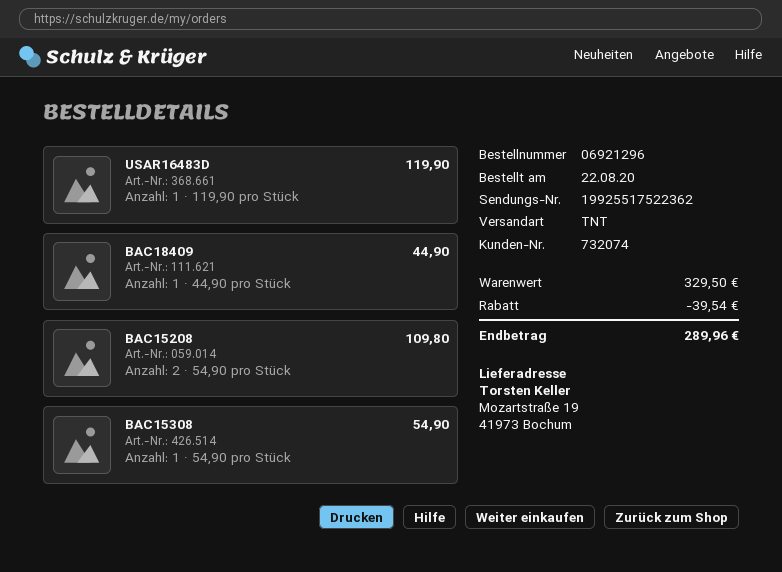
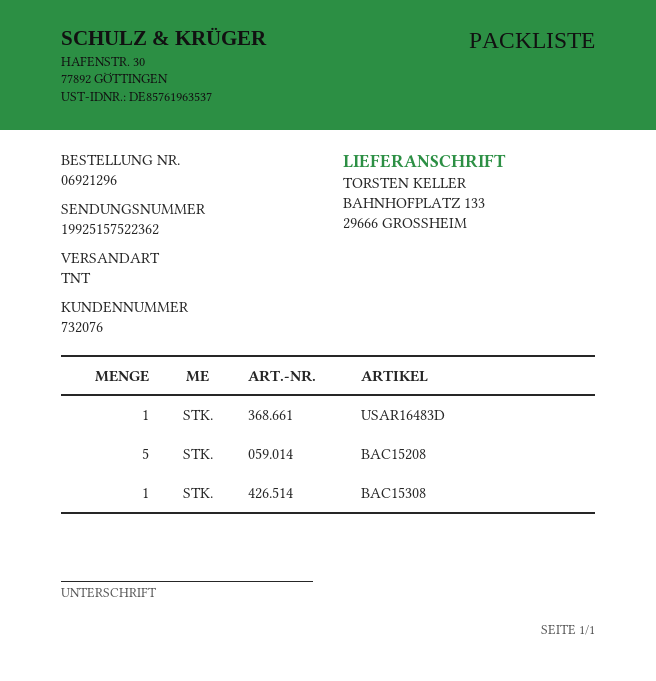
customer number: 732074 -> 732076
tracking number: 19925517522362 -> 19925157522362
ship to: Mozartstraße 19, 41973 Bochum -> BAHNHOFPLATZ 133, 29666 GROSSHEIM
BAC18409: 1 -> none
BAC15208: 2 -> 5

